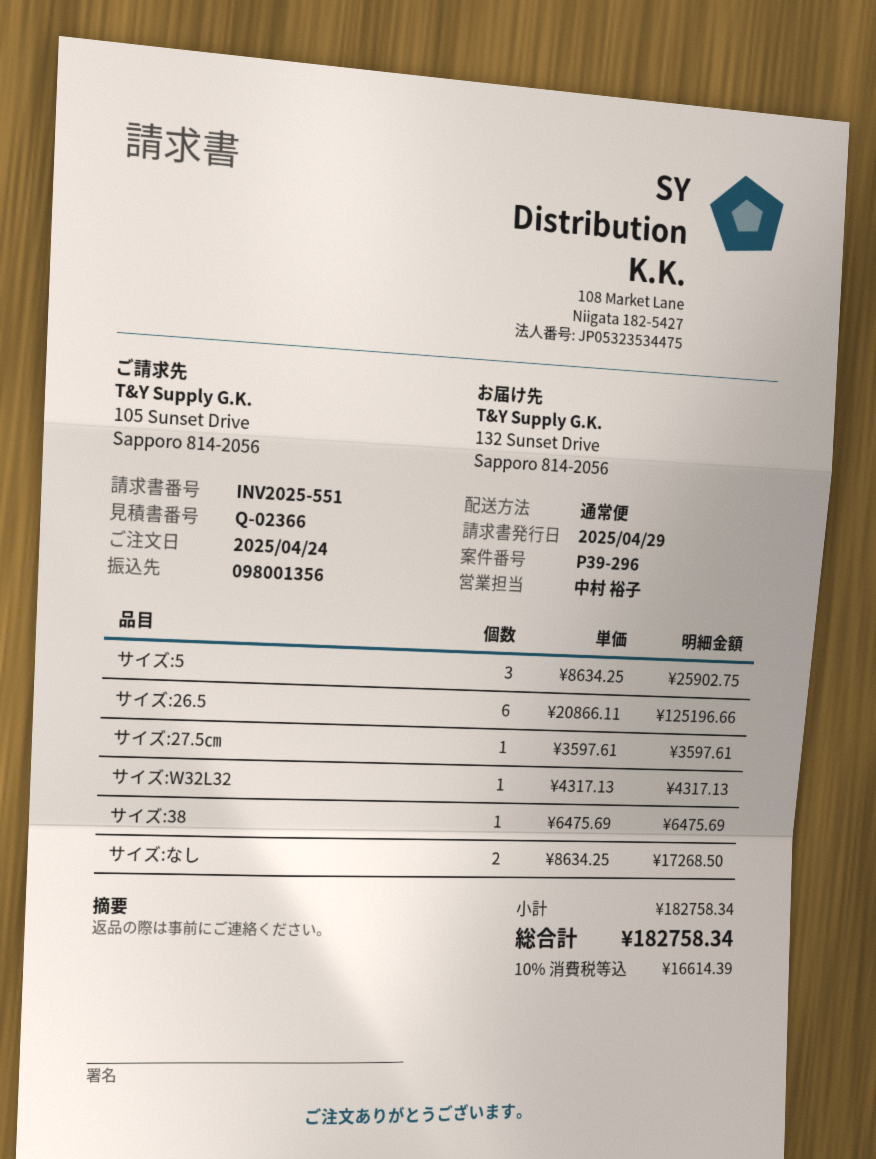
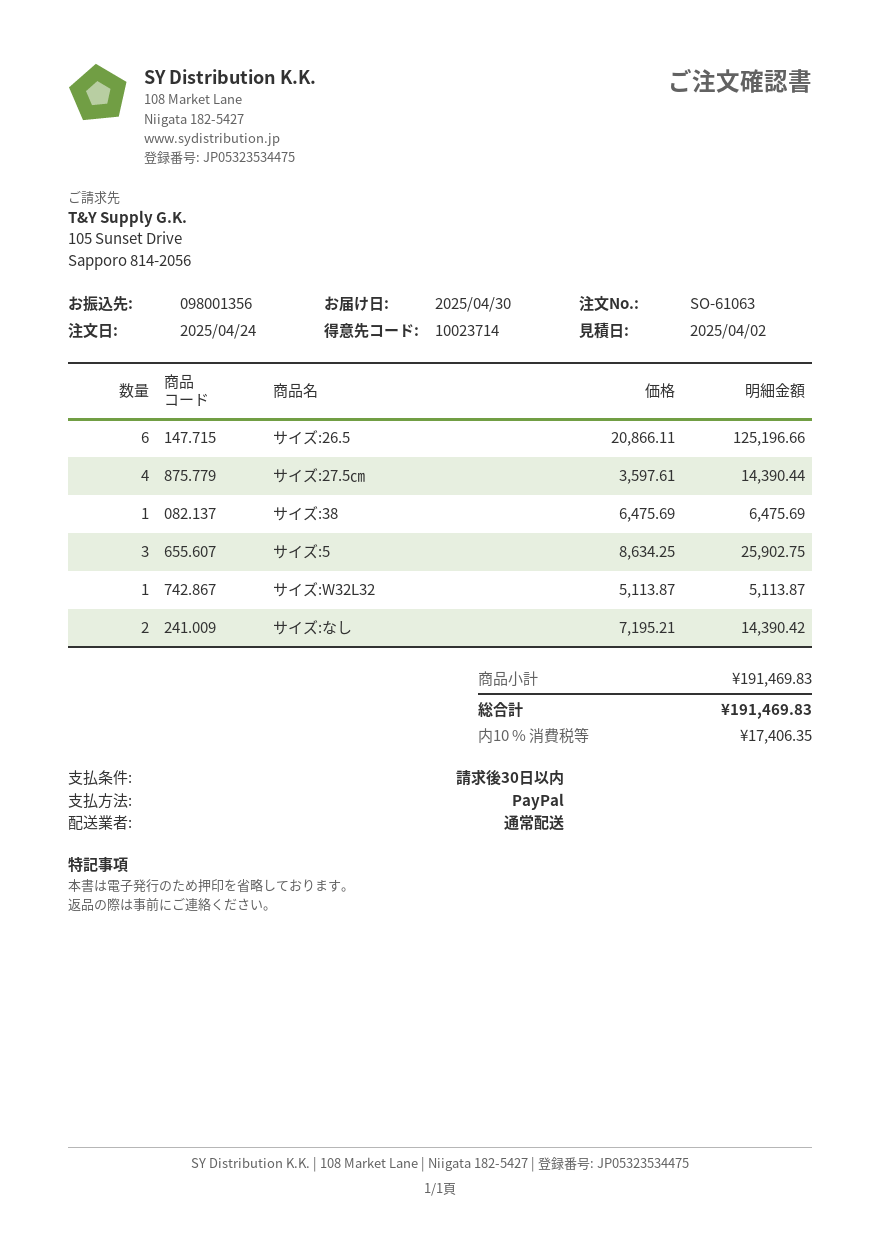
サイズ:27.5㎝: 1 x 3597.61 = 3597.61 -> 4 x 3597.61 = 14390.44
サイズ:W32L32: 1 x 4317.13 = 4317.13 -> 1 x 5113.87 = 5113.87
サイズ:なし: 2 x 8634.25 = 17268.50 -> 2 x 7195.21 = 14390.42
subtotal: 182758.34 -> 191469.83
tax: 10% = 16614.39 -> 10% = 17406.35
total: 182758.34 -> 191469.83

